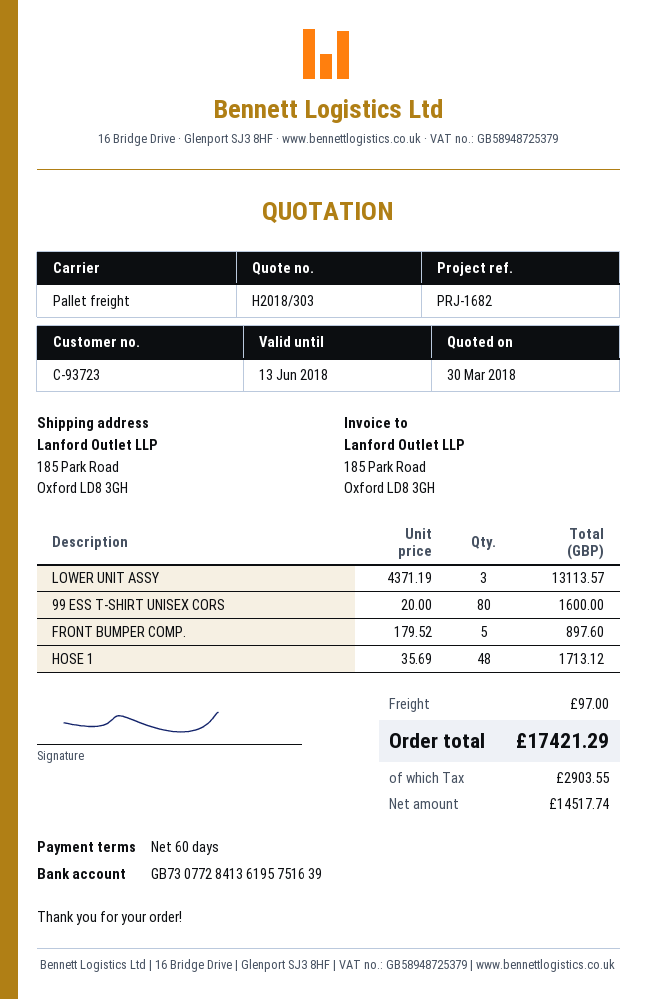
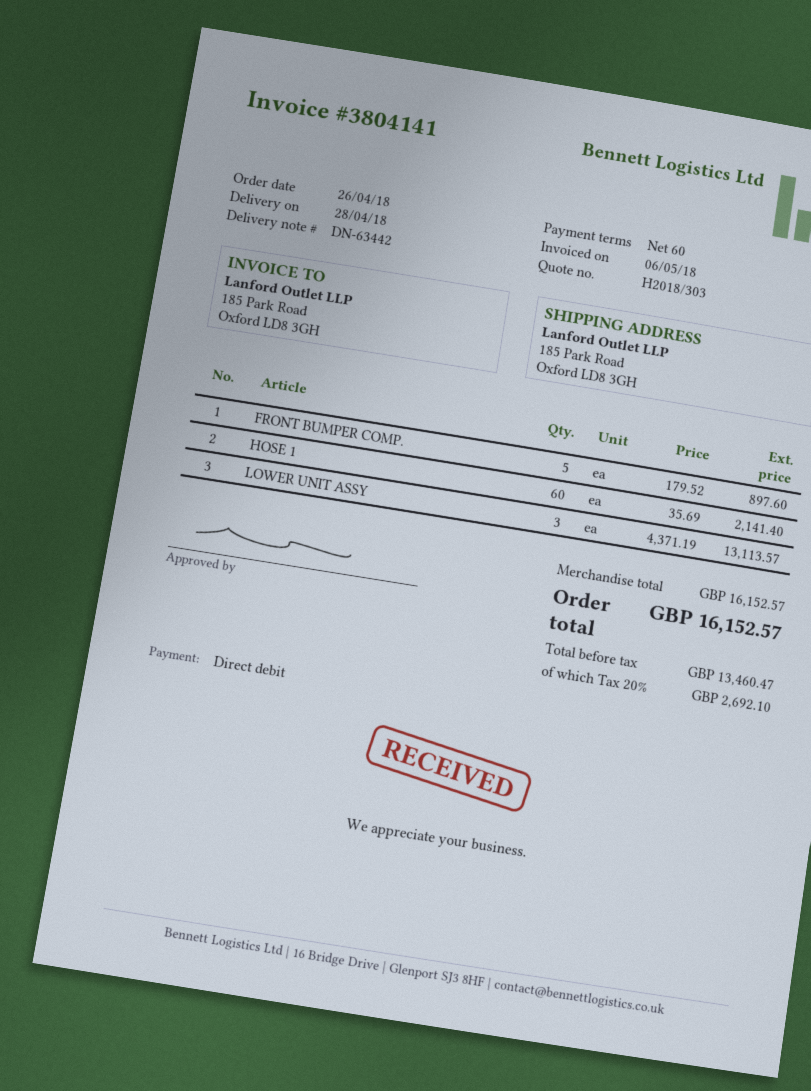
99 ESS T-SHIRT UNISEX CORS: 80 x 20.00 = 1600.00 -> none
HOSE 1: 48 x 35.69 = 1713.12 -> 60 x 35.69 = 2141.40
shipping: 97.00 -> none
net: 14517.74 -> 13460.47
tax: 2903.55 -> 2692.10
total: 17421.29 -> 16152.57

